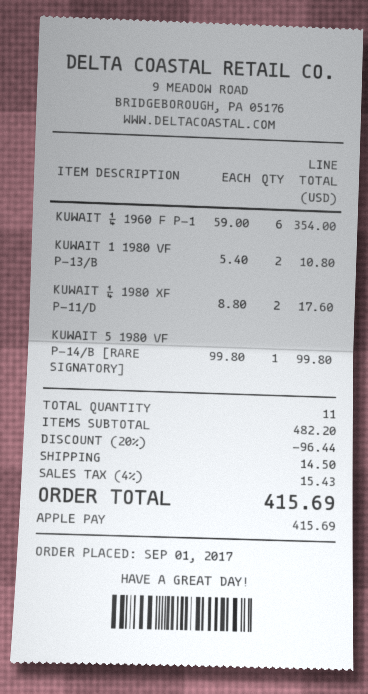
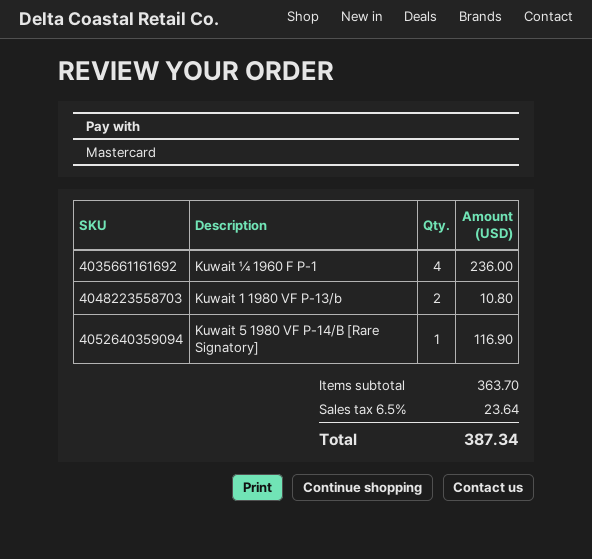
payment method: Apple Pay -> Mastercard
KUWAIT ¼ 1960 F P-1: 6 for 354.00 -> 4 for 236.00
KUWAIT ¼ 1980 XF P-11/D: 2 for 17.60 -> none
KUWAIT 5 1980 VF P-14/B [RARE SIGNATORY]: 1 for 99.80 -> 1 for 116.90
subtotal: 482.20 -> 363.70
discount: 20% = 96.44 -> none
shipping: 14.50 -> none
tax: 4% = 15.43 -> 6.5% = 23.64
total: 415.69 -> 387.34

